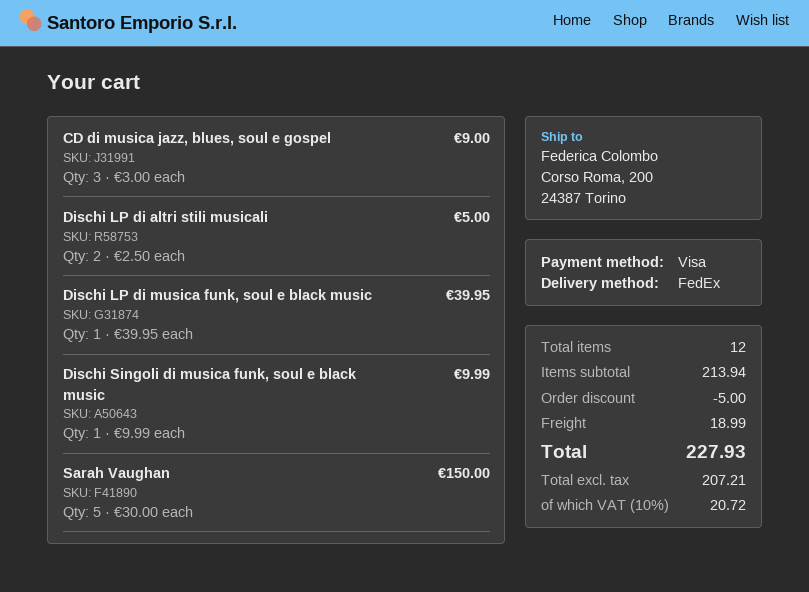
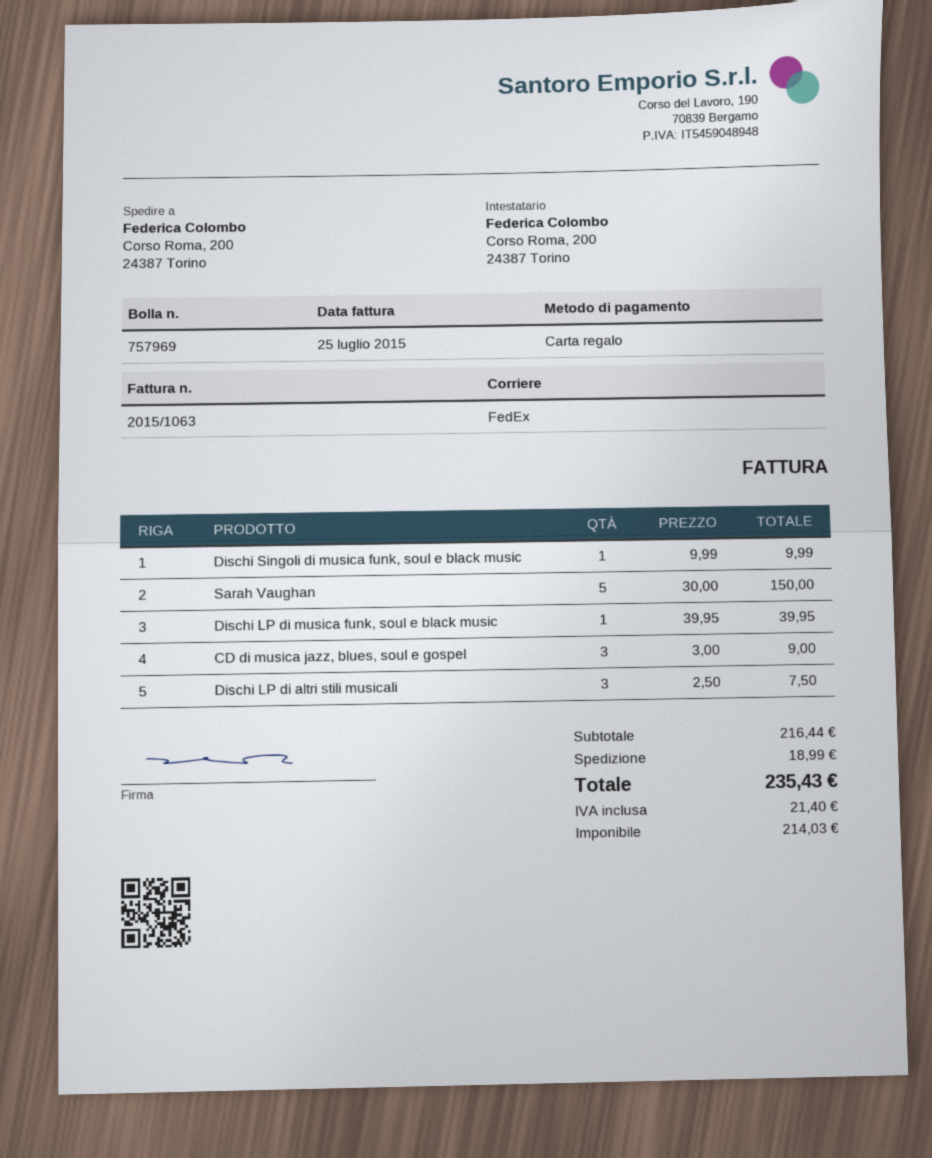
payment method: Visa -> gift card
Dischi LP di altri stili musicali: 2 x 2.50 = 5.00 -> 3 x 2.50 = 7.50
subtotal: 213.94 -> 216.44
discount: 5.00 -> none
net: 207.21 -> 214.03
tax: 20.72 -> 21.40
total: 227.93 -> 235.43

